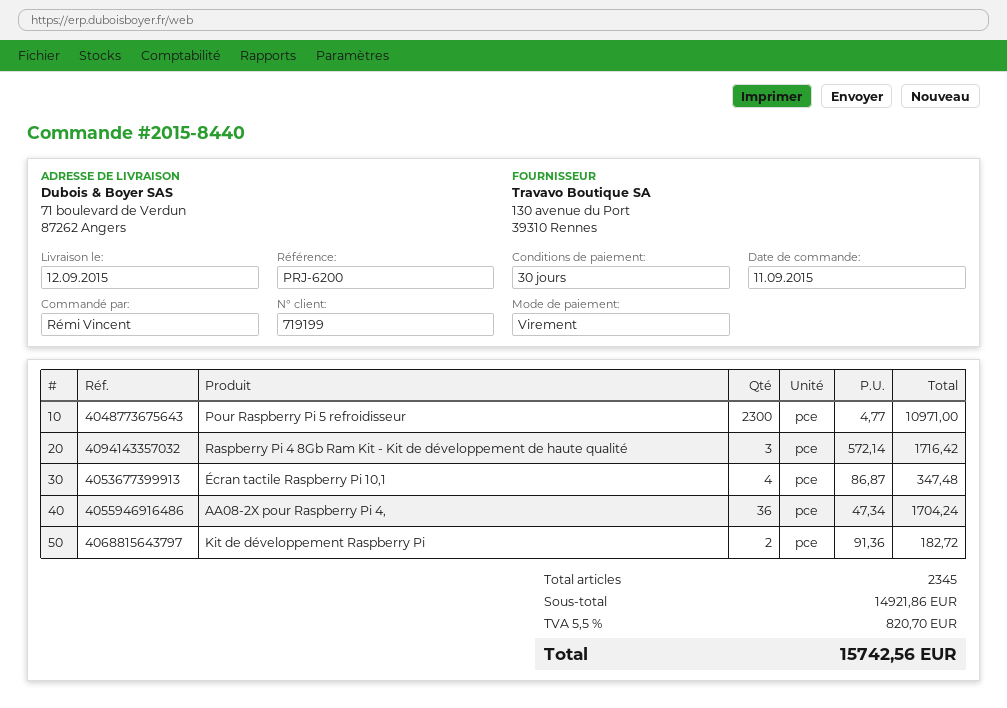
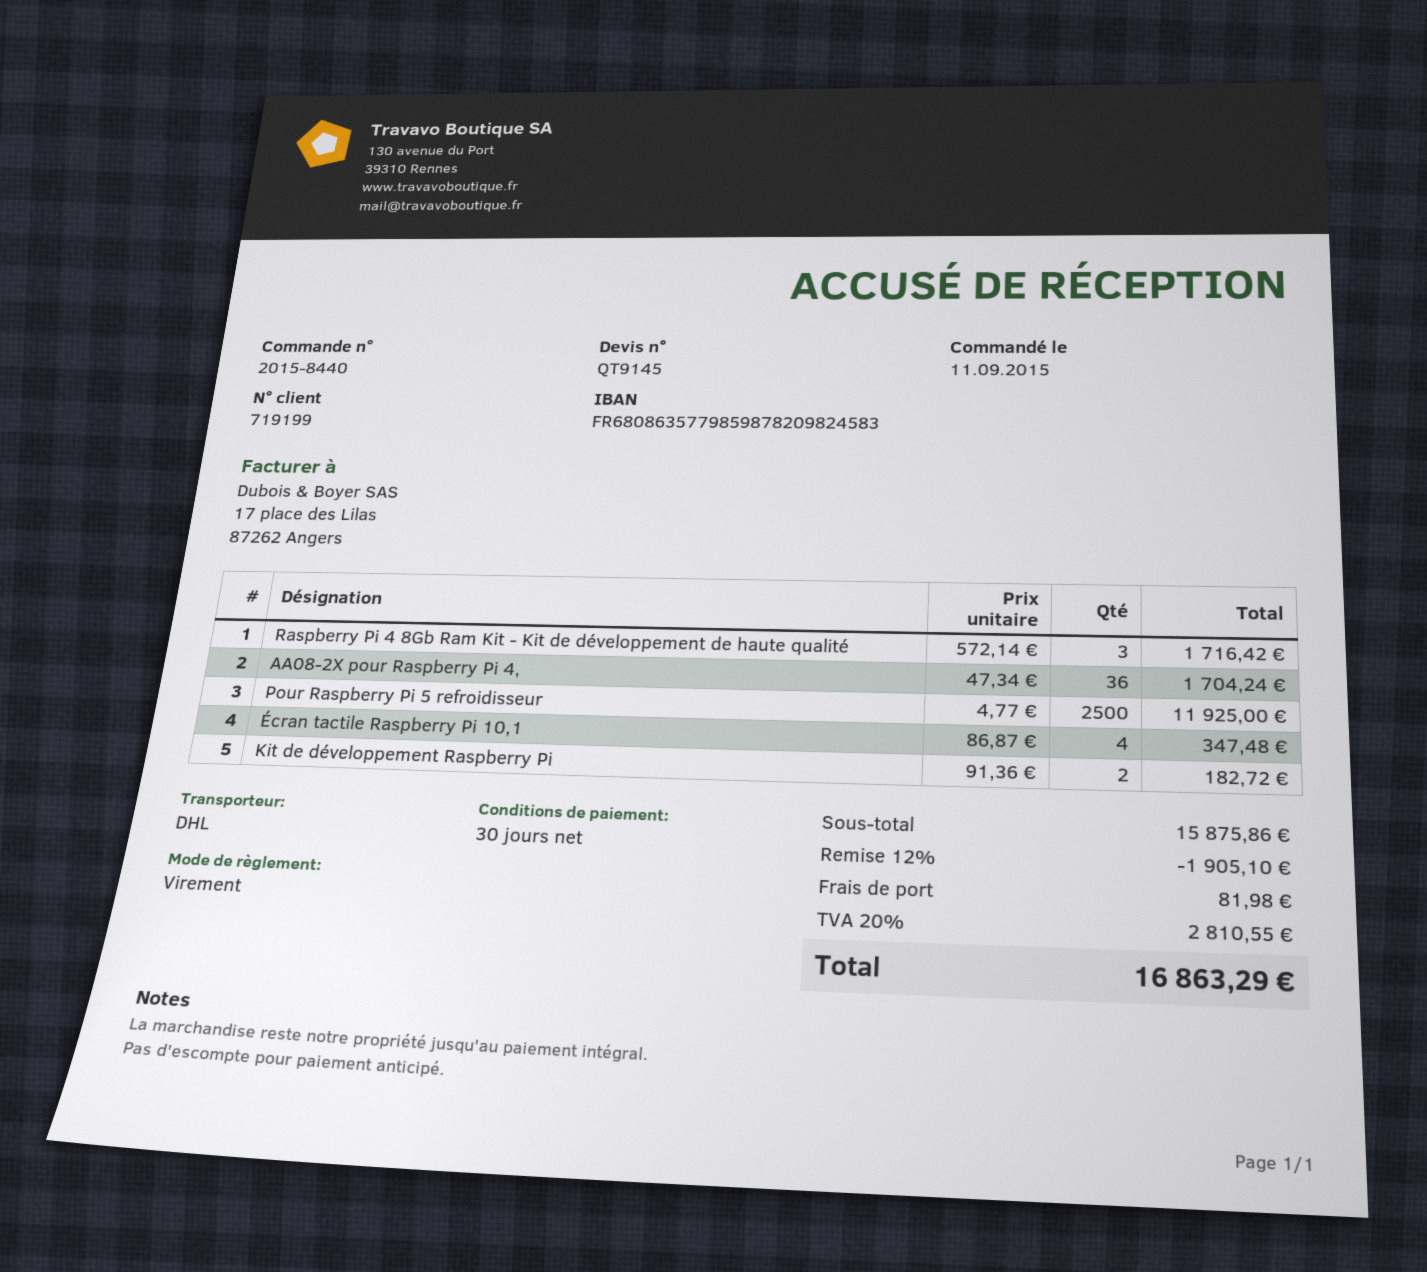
Pour Raspberry Pi 5 refroidisseur: 2300 x 4.77 = 10971.00 -> 2500 x 4.77 = 11925.00
subtotal: 14921.86 -> 15875.86
discount: none -> 12% = 1905.10
shipping: none -> 81.98
tax: 5.5% = 820.70 -> 20% = 2810.55
total: 15742.56 -> 16863.29

